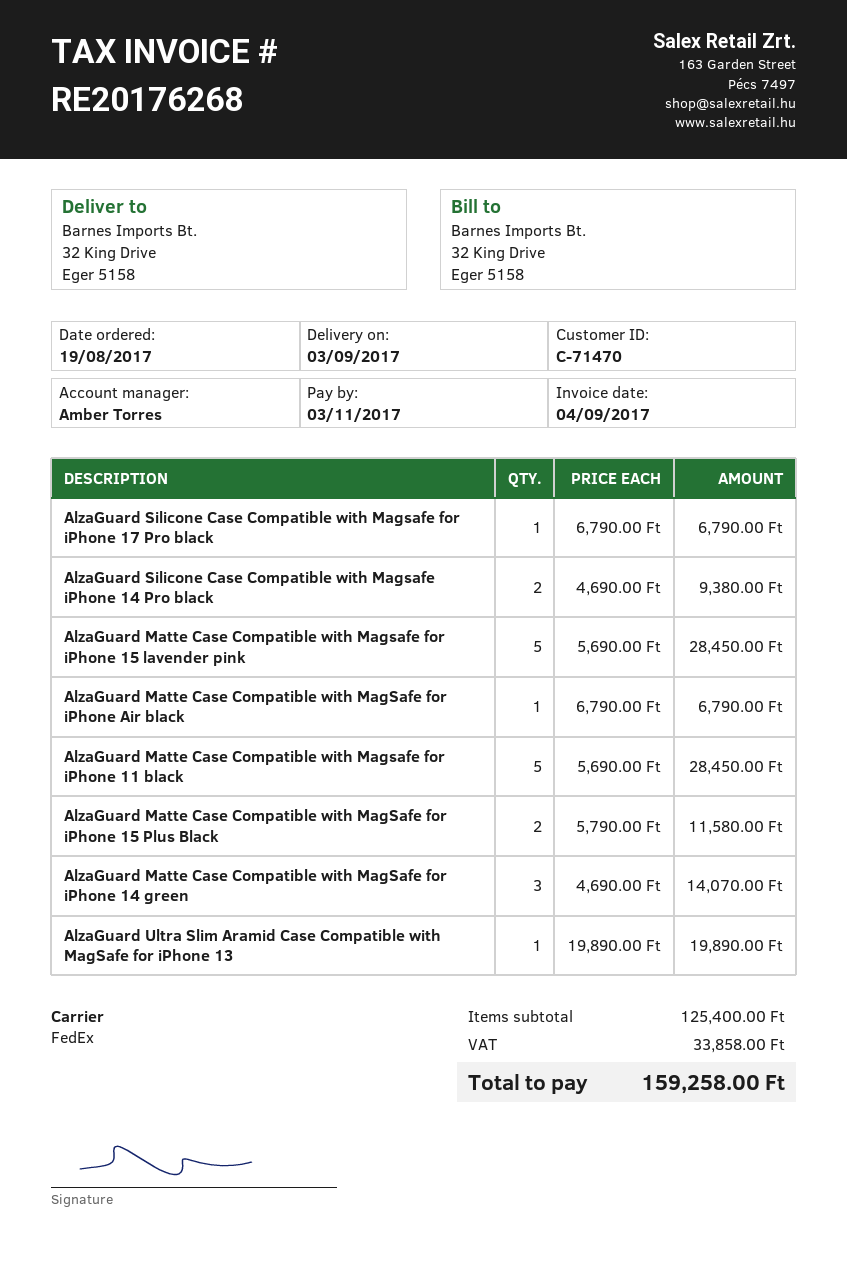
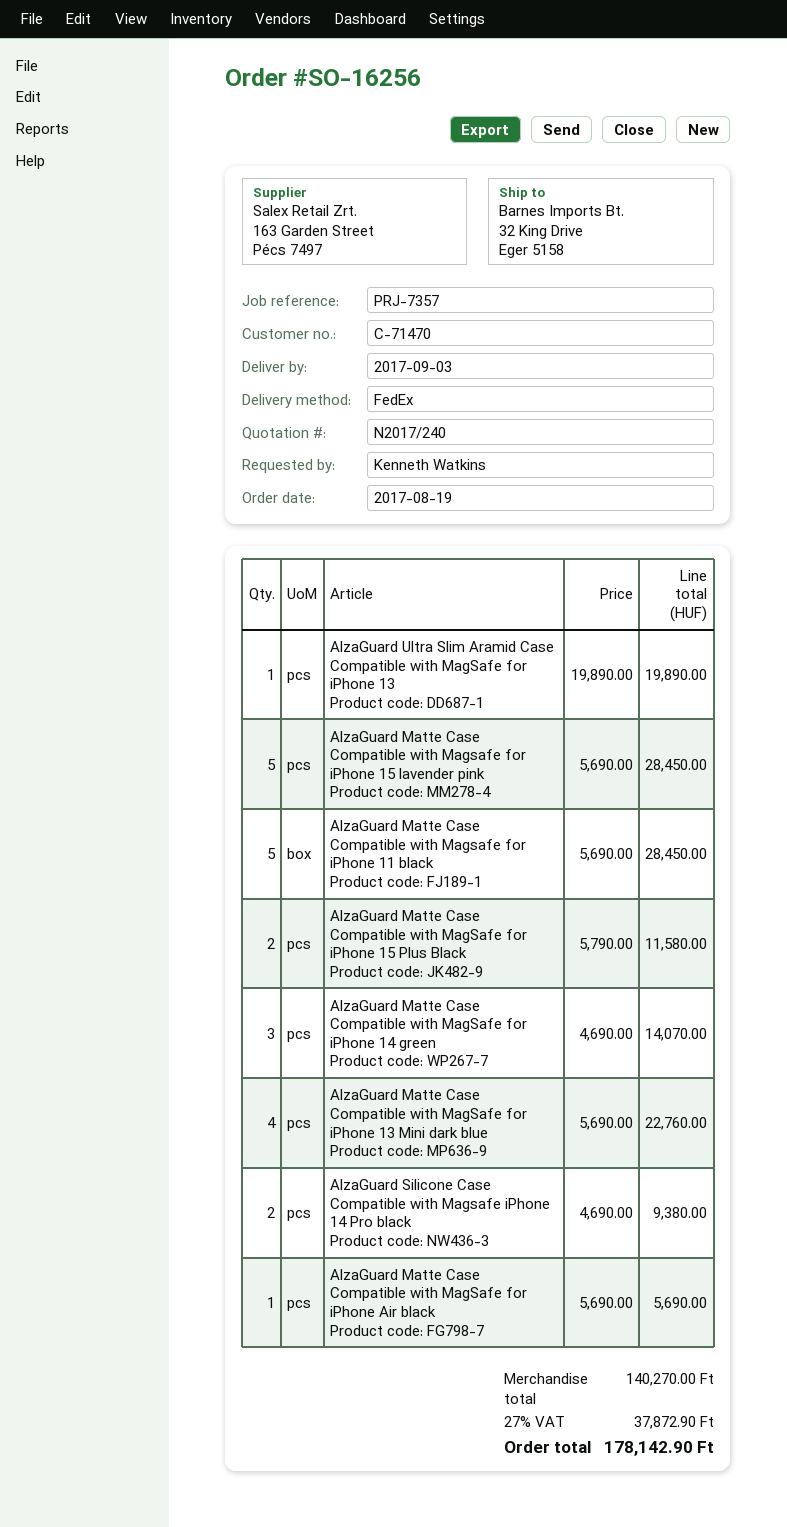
AlzaGuard Silicone Case Compatible with Magsafe for iPhone 17 Pro black: 1 x 6790.00 = 6790.00 -> none
AlzaGuard Matte Case Compatible with MagSafe for iPhone Air black: 1 x 6790.00 = 6790.00 -> 1 x 5690.00 = 5690.00
AlzaGuard Matte Case Compatible with MagSafe for iPhone 13 Mini dark blue: none -> 4 x 5690.00 = 22760.00
subtotal: 125400.00 -> 140270.00
tax: 33858.00 -> 37872.90
total: 159258.00 -> 178142.90

